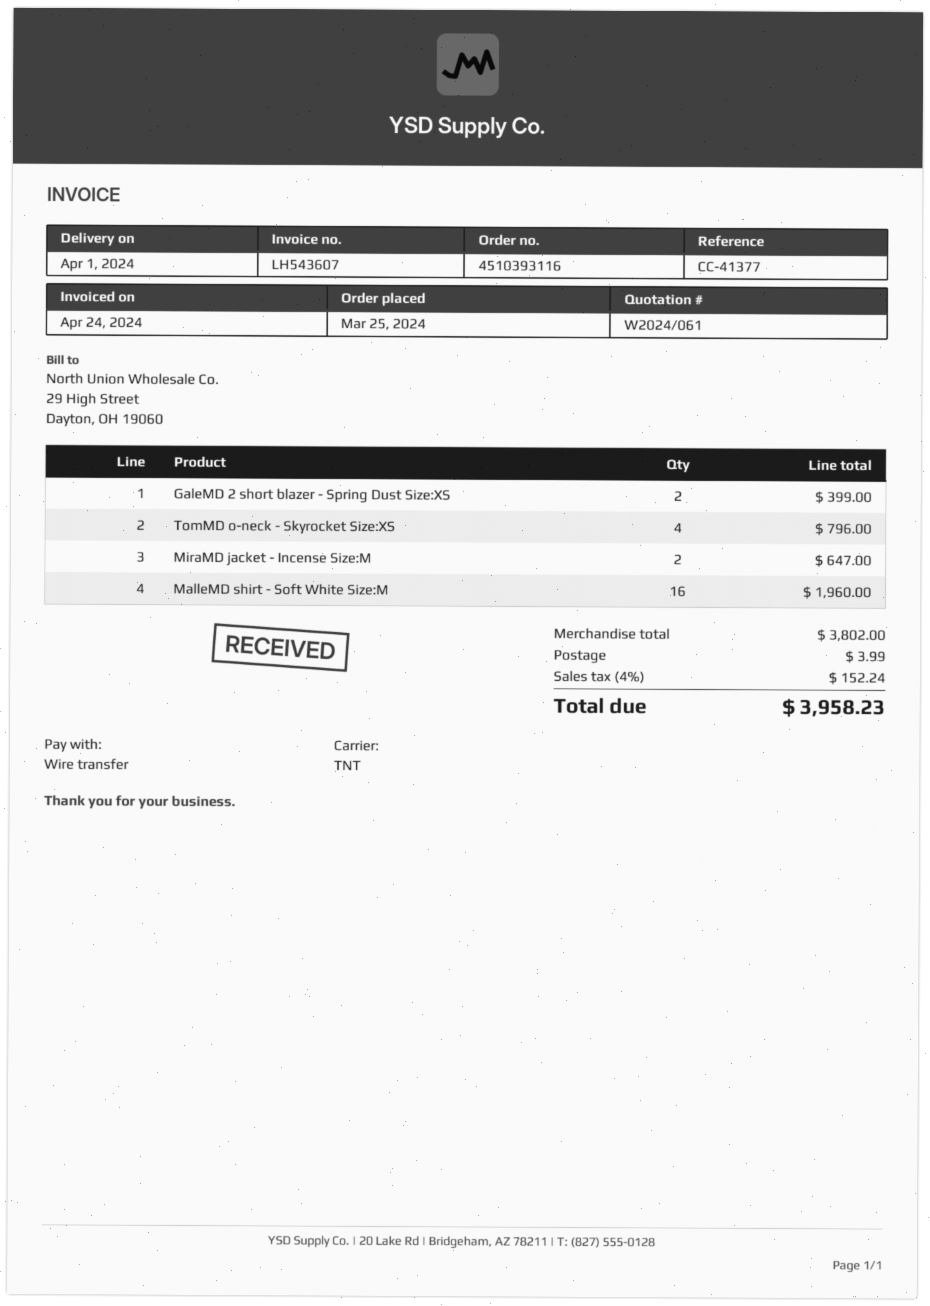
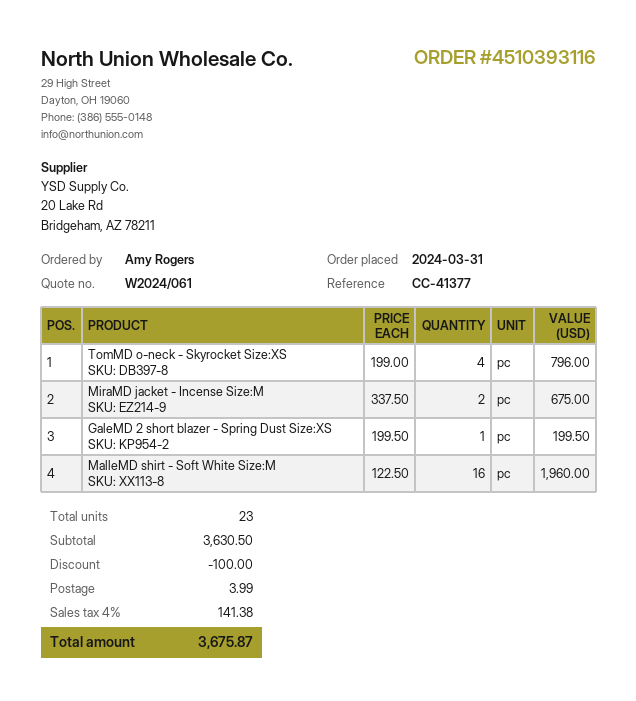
order date: 2024-03-25 -> 2024-03-31
GaleMD 2 short blazer - Spring Dust Size:XS: 2 for 399.00 -> 1 for 199.50
MiraMD jacket - Incense Size:M: 2 for 647.00 -> 2 for 675.00
subtotal: 3802.00 -> 3630.50
discount: none -> 100.00
tax: 4% = 152.24 -> 4% = 141.38
total: 3958.23 -> 3675.87

